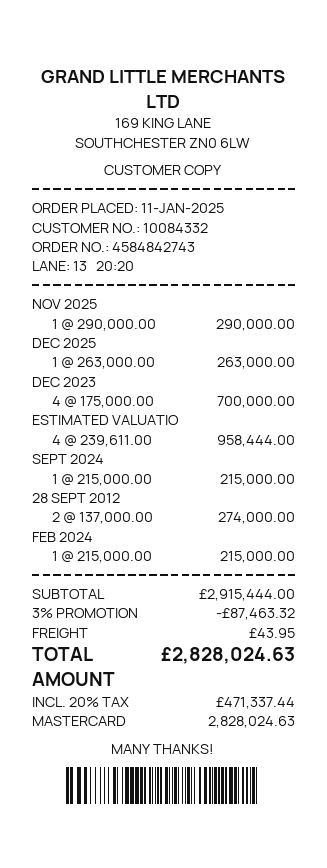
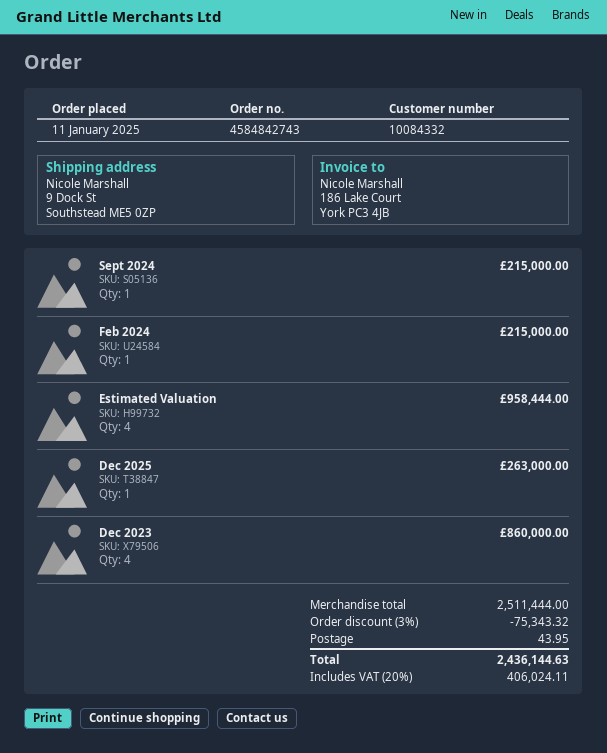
NOV 2025: 1 for 290000.00 -> none
DEC 2023: 4 for 700000.00 -> 4 for 860000.00
28 SEPT 2012: 2 for 274000.00 -> none
subtotal: 2915444.00 -> 2511444.00
discount: 3% = 87463.32 -> 3% = 75343.32
tax: 20% = 471337.44 -> 20% = 406024.11
total: 2828024.63 -> 2436144.63

